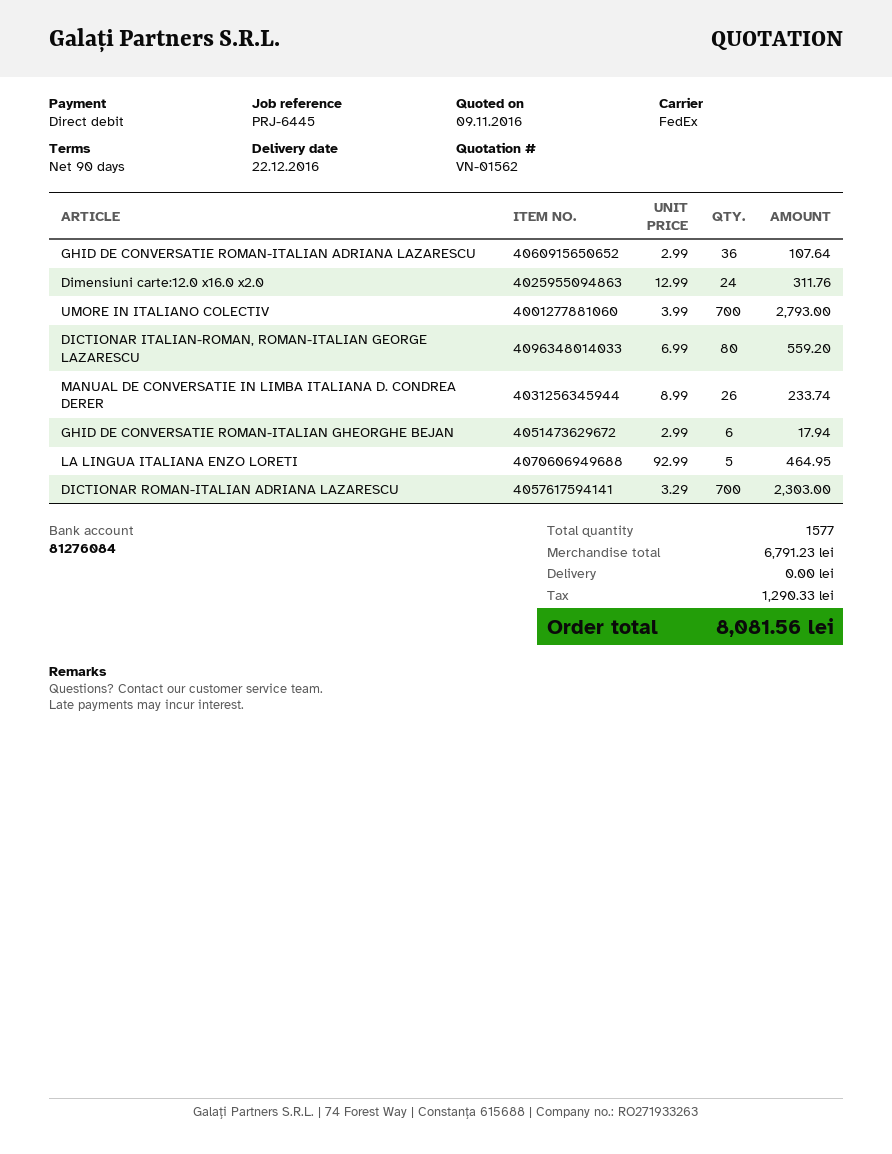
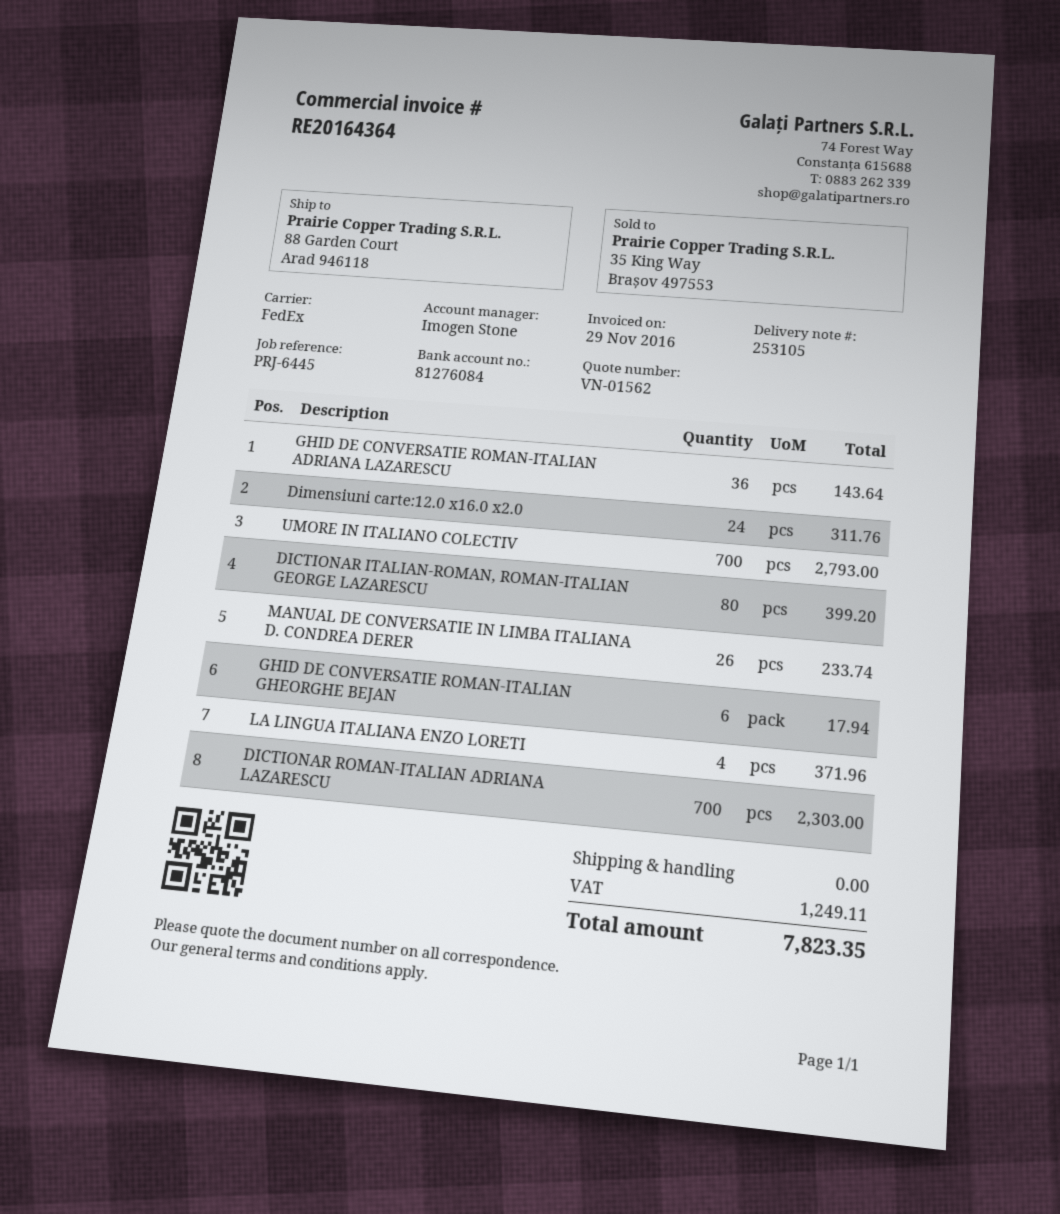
GHID DE CONVERSATIE ROMAN-ITALIAN ADRIANA LAZARESCU: 36 for 107.64 -> 36 for 143.64
DICTIONAR ITALIAN-ROMAN, ROMAN-ITALIAN GEORGE LAZARESCU: 80 for 559.20 -> 80 for 399.20
LA LINGUA ITALIANA ENZO LORETI: 5 for 464.95 -> 4 for 371.96
tax: 1290.33 -> 1249.11
total: 8081.56 -> 7823.35

